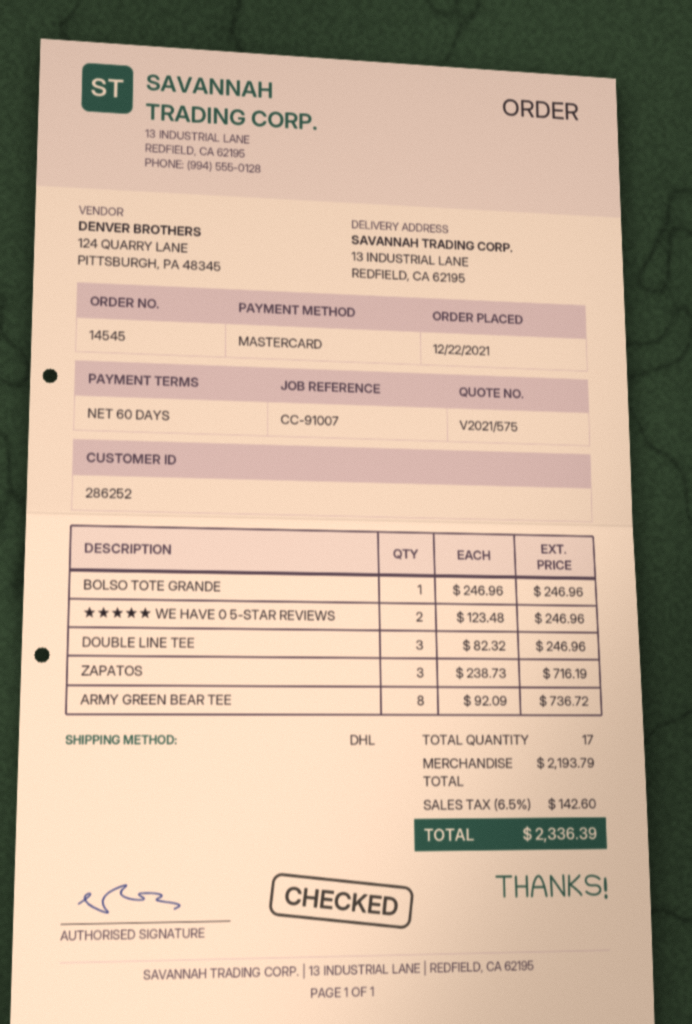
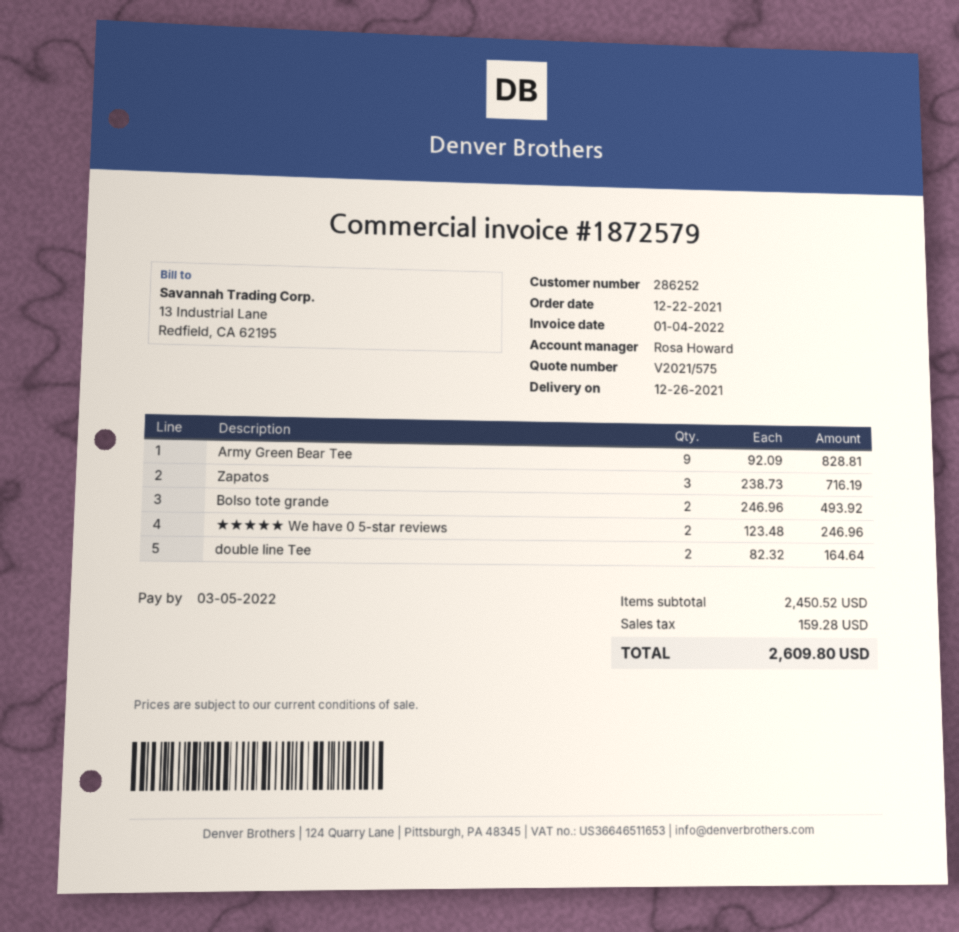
BOLSO TOTE GRANDE: 1 x 246.96 = 246.96 -> 2 x 246.96 = 493.92
DOUBLE LINE TEE: 3 x 82.32 = 246.96 -> 2 x 82.32 = 164.64
ARMY GREEN BEAR TEE: 8 x 92.09 = 736.72 -> 9 x 92.09 = 828.81
subtotal: 2193.79 -> 2450.52
tax: 142.60 -> 159.28
total: 2336.39 -> 2609.80

